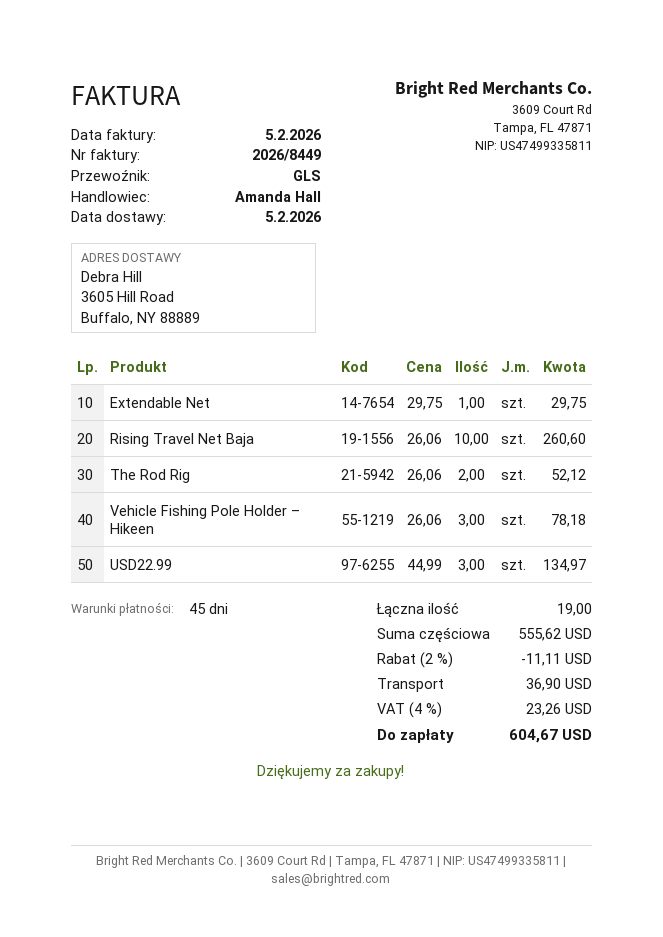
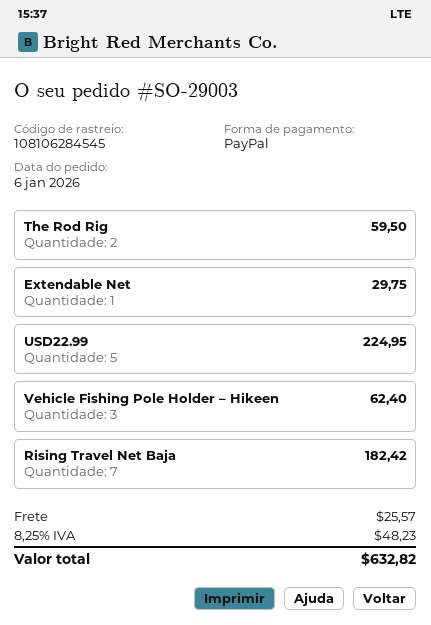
Rising Travel Net Baja: 10 for 260.60 -> 7 for 182.42
The Rod Rig: 2 for 52.12 -> 2 for 59.50
Vehicle Fishing Pole Holder – Hikeen: 3 for 78.18 -> 3 for 62.40
USD22.99: 3 for 134.97 -> 5 for 224.95
discount: 2% = 11.11 -> none
shipping: 36.90 -> 25.57
tax: 4% = 23.26 -> 8.25% = 48.23
total: 604.67 -> 632.82

